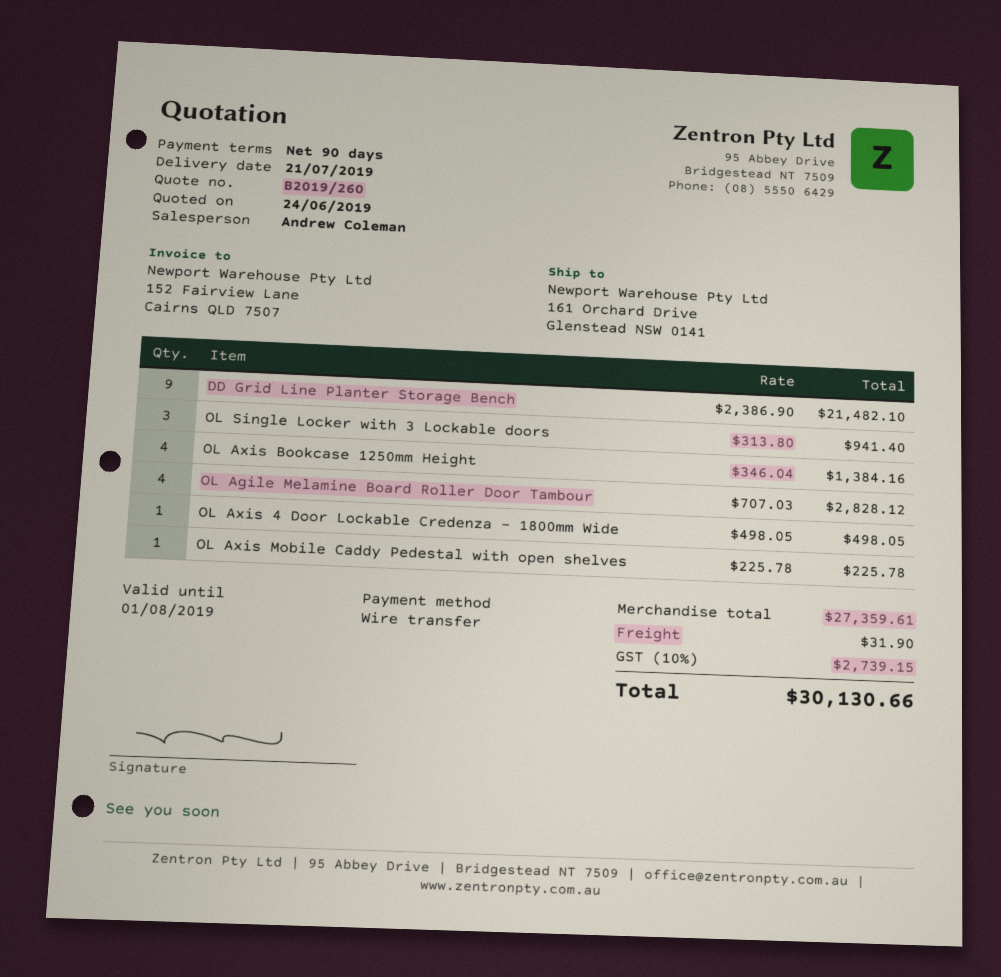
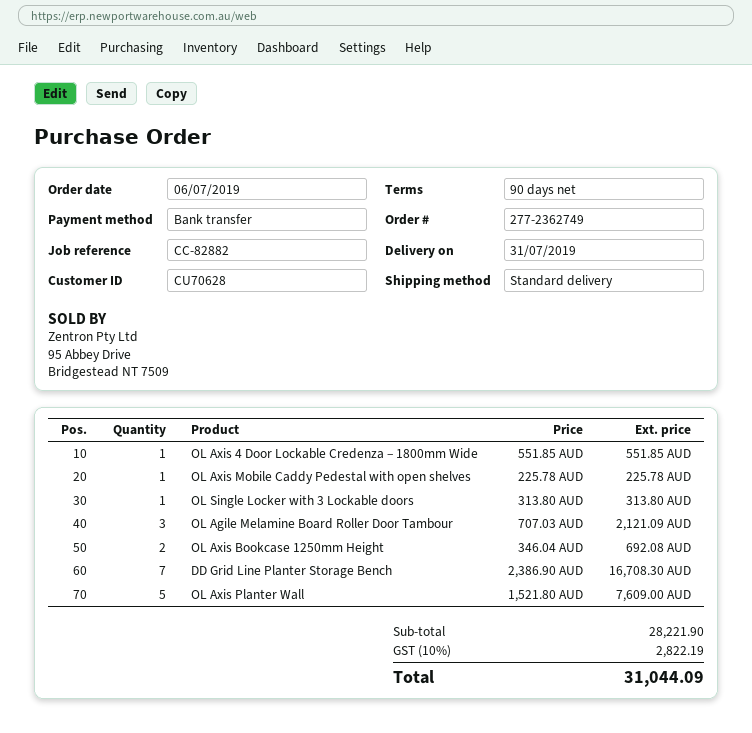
delivery date: 2019-07-21 -> 2019-07-31
DD Grid Line Planter Storage Bench: 9 x 2386.90 = 21482.10 -> 7 x 2386.90 = 16708.30
OL Single Locker with 3 Lockable doors: 3 x 313.80 = 941.40 -> 1 x 313.80 = 313.80
OL Axis Bookcase 1250mm Height: 4 x 346.04 = 1384.16 -> 2 x 346.04 = 692.08
OL Agile Melamine Board Roller Door Tambour: 4 x 707.03 = 2828.12 -> 3 x 707.03 = 2121.09
OL Axis 4 Door Lockable Credenza – 1800mm Wide: 1 x 498.05 = 498.05 -> 1 x 551.85 = 551.85
OL Axis Planter Wall: none -> 5 x 1521.80 = 7609.00
subtotal: 27359.61 -> 28221.90
shipping: 31.90 -> none
tax: 10% = 2739.15 -> 10% = 2822.19
total: 30130.66 -> 31044.09

